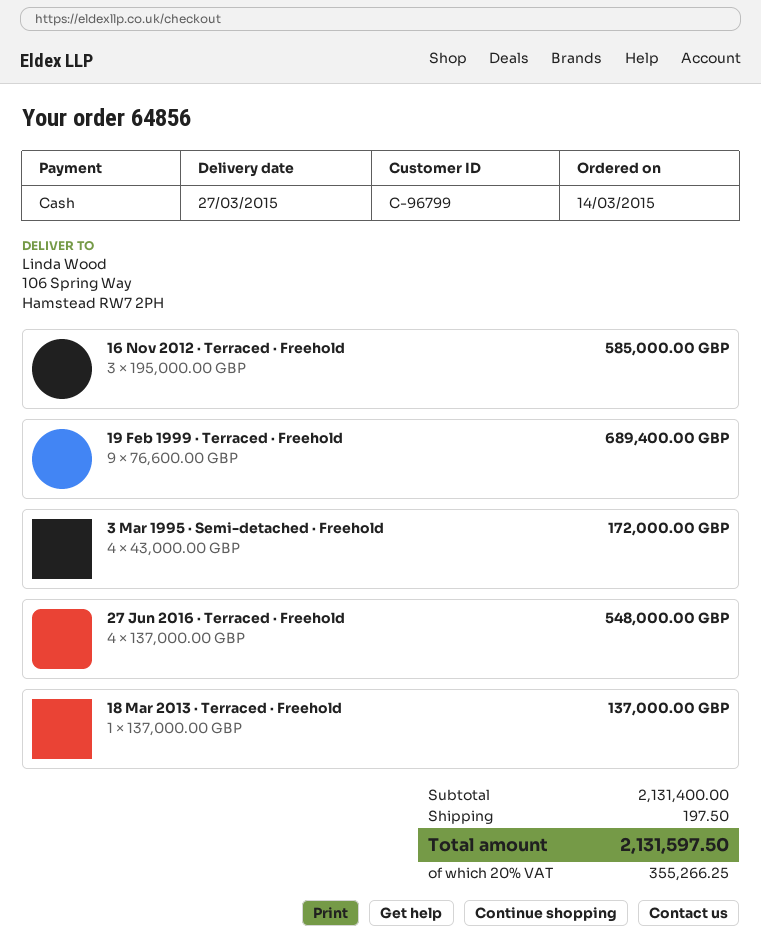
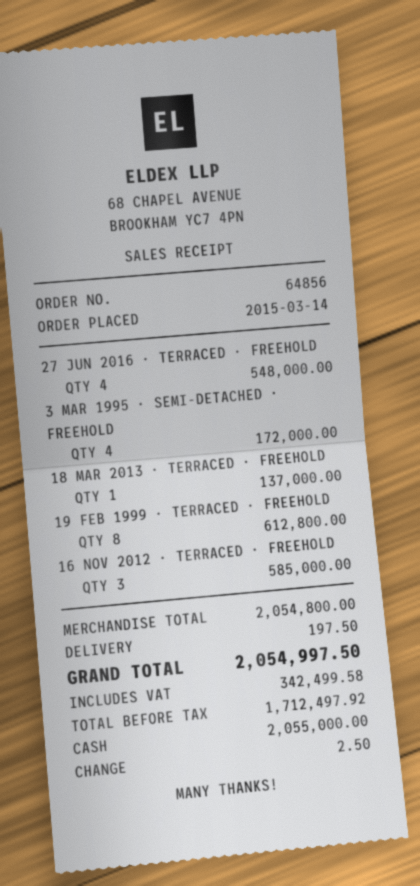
19 Feb 1999 · Terraced · Freehold: 9 for 689400.00 -> 8 for 612800.00
subtotal: 2131400.00 -> 2054800.00
tax: 355266.25 -> 342499.58
total: 2131597.50 -> 2054997.50

